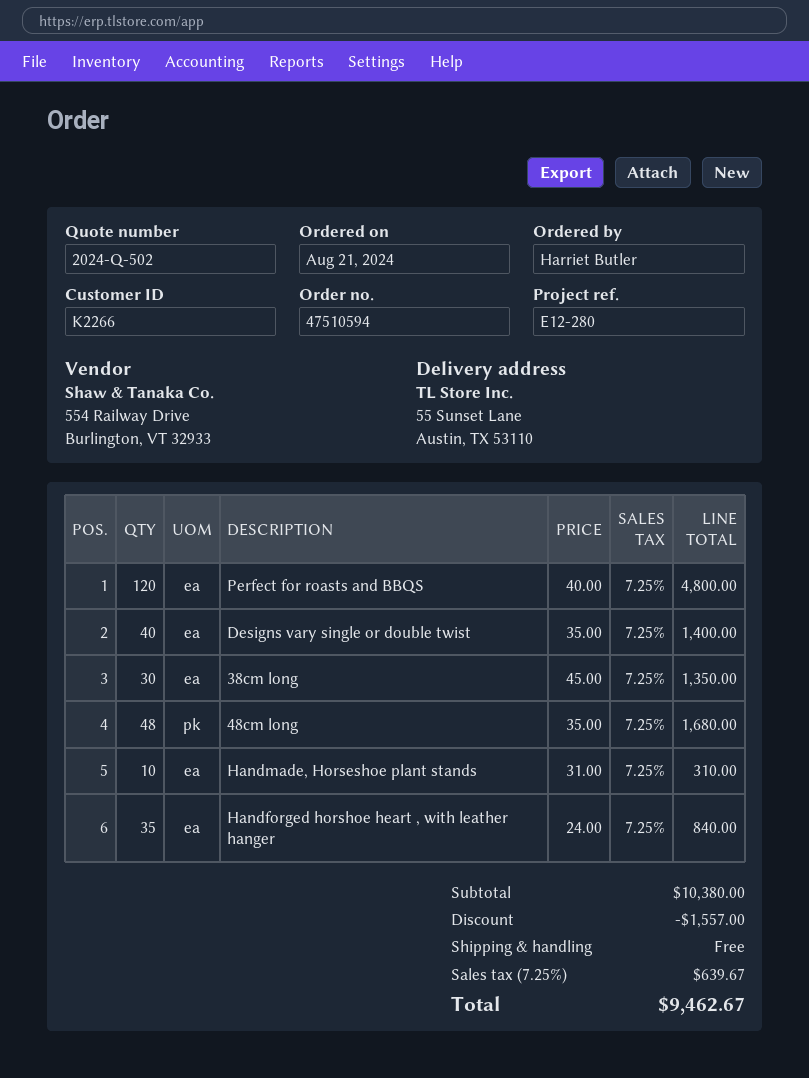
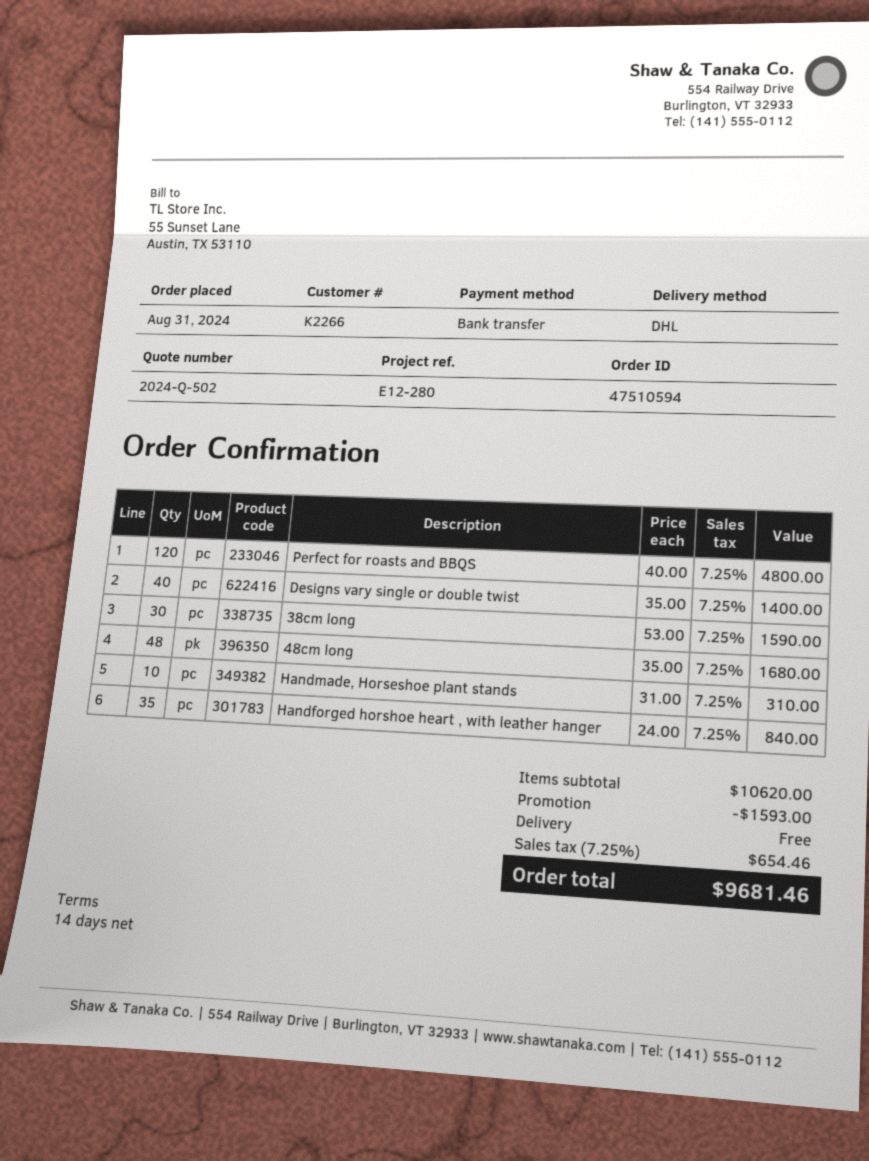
order date: 2024-08-21 -> 2024-08-31
38cm long: 30 x 45.00 = 1350.00 -> 30 x 53.00 = 1590.00
subtotal: 10380.00 -> 10620.00
discount: 1557.00 -> 1593.00
tax: 7.25% = 639.67 -> 7.25% = 654.46
total: 9462.67 -> 9681.46

